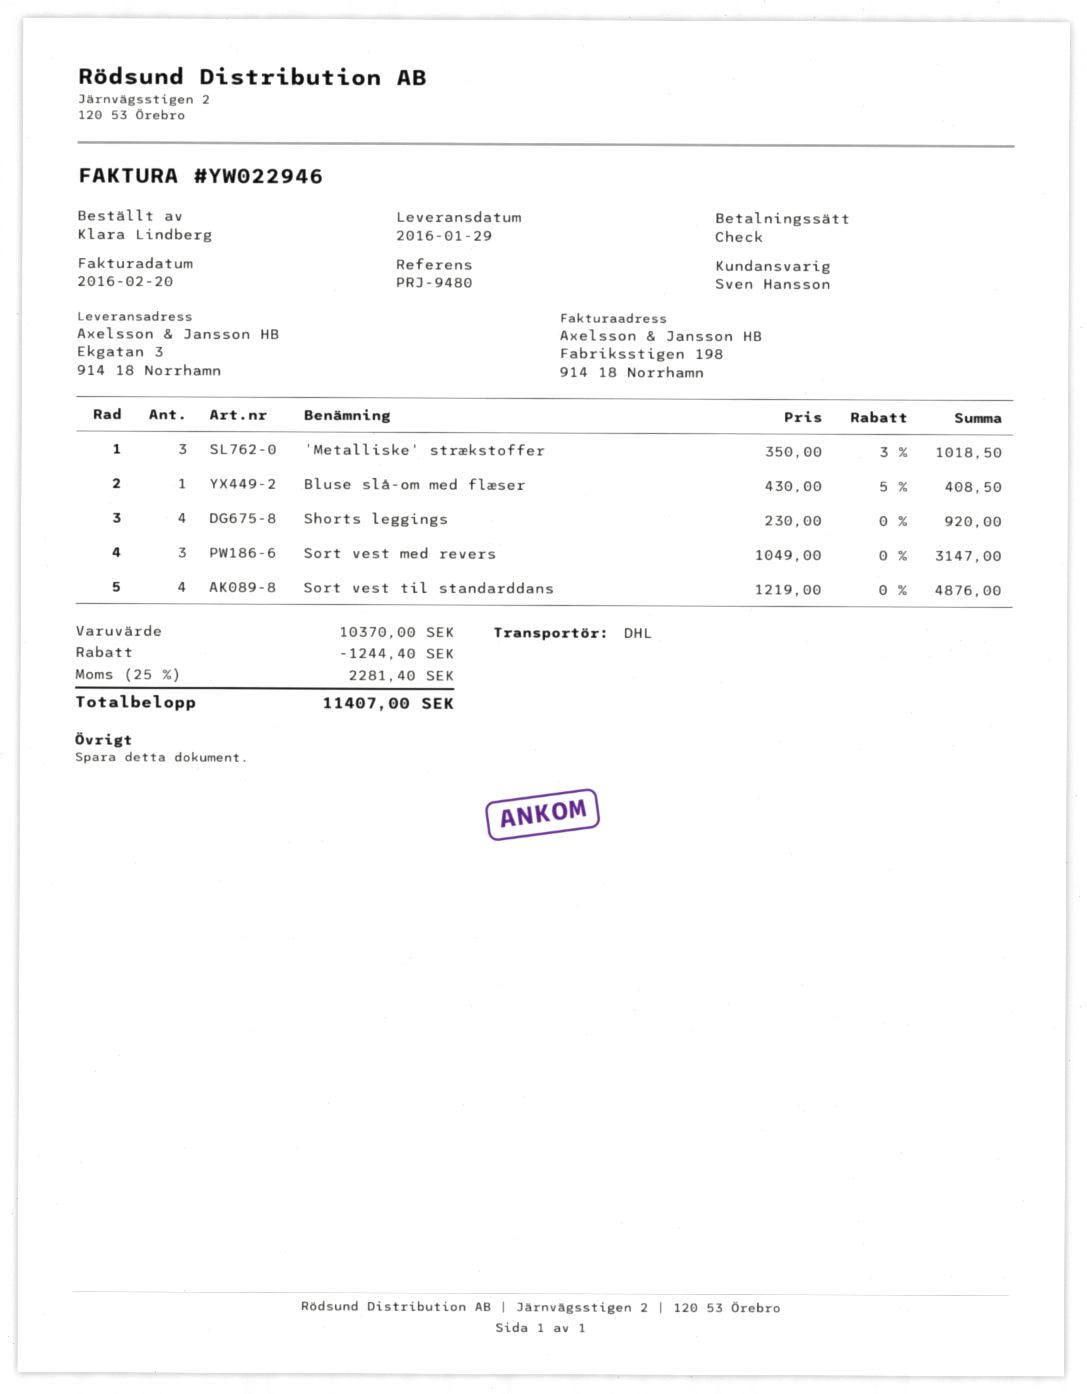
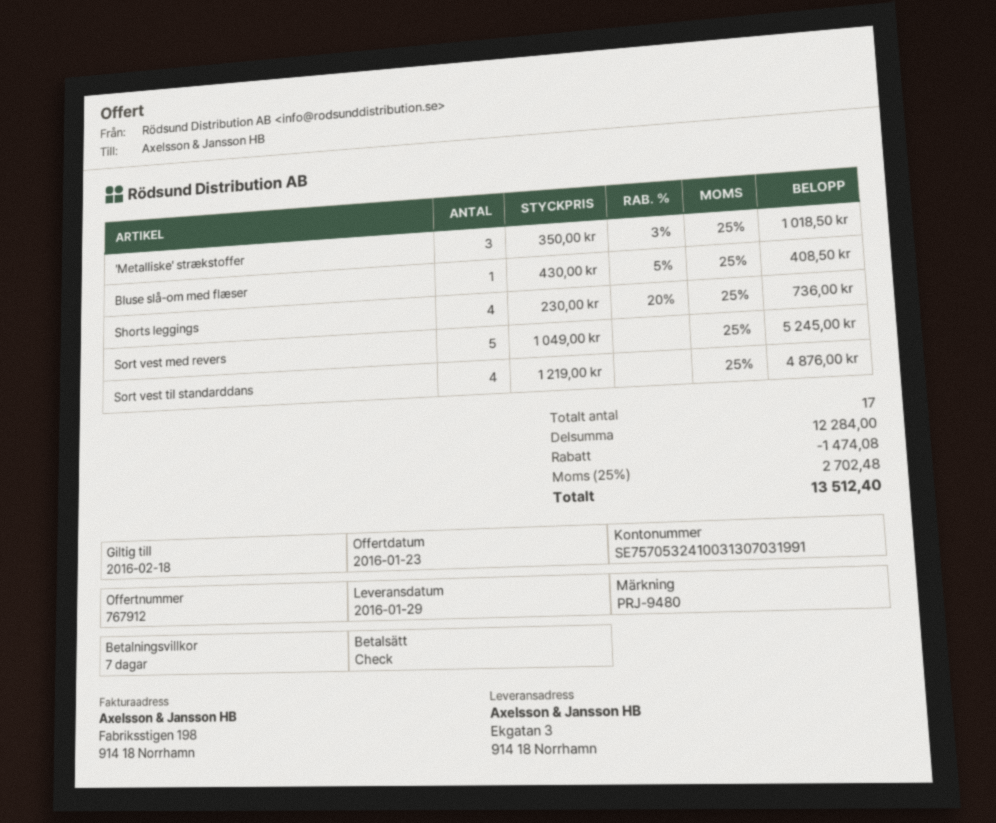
Shorts leggings: 4 x 230.00 = 920.00 -> 4 x 230.00 - 20% = 736.00
Sort vest med revers: 3 x 1049.00 = 3147.00 -> 5 x 1049.00 = 5245.00
subtotal: 10370.00 -> 12284.00
discount: 1244.40 -> 1474.08
tax: 25% = 2281.40 -> 25% = 2702.48
total: 11407.00 -> 13512.40

